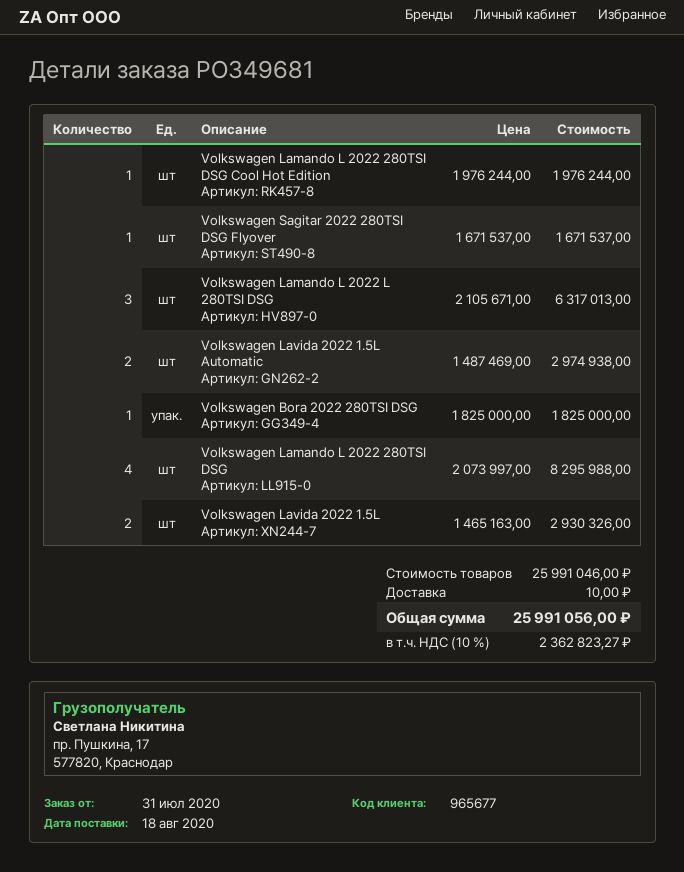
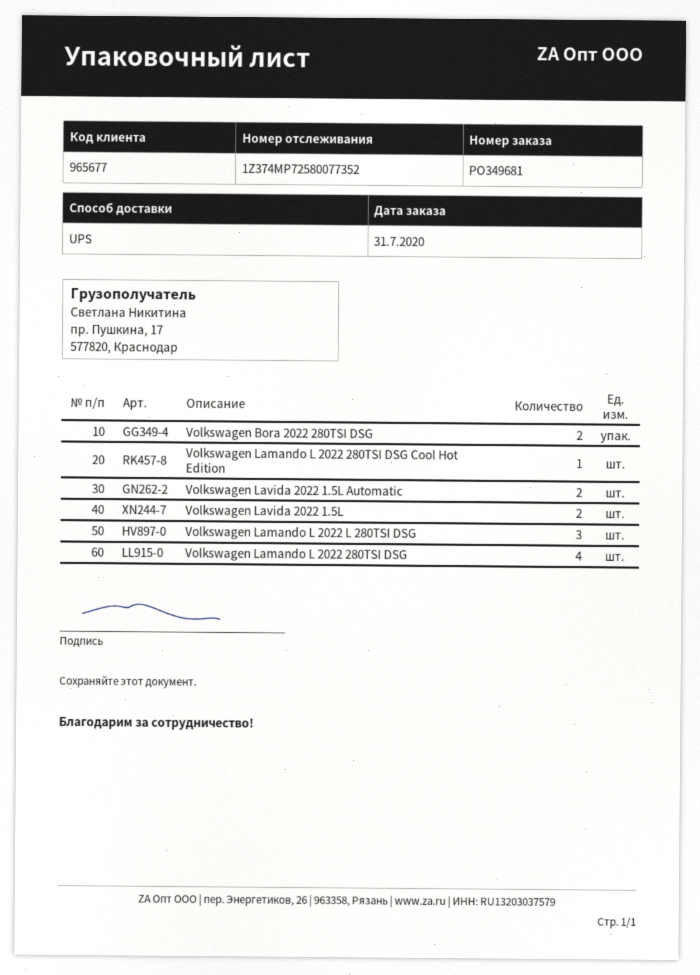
Volkswagen Sagitar 2022 280TSI DSG Flyover: 1 -> none
Volkswagen Bora 2022 280TSI DSG: 1 -> 2

